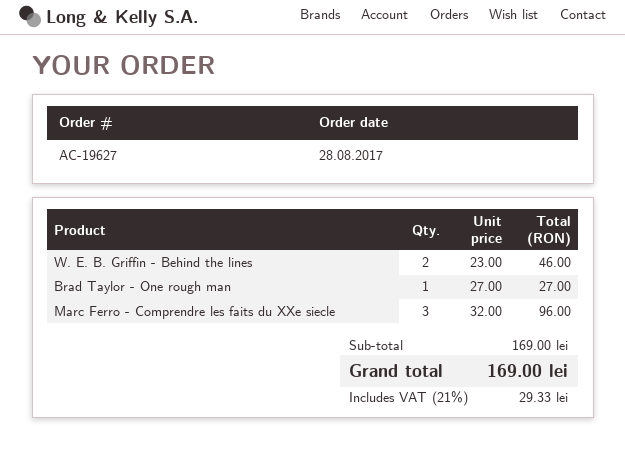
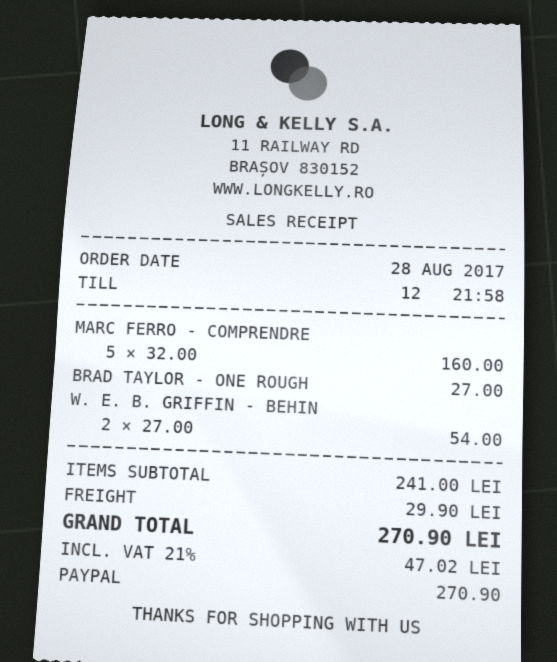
W. E. B. Griffin - Behind the lines: 2 x 23.00 = 46.00 -> 2 x 27.00 = 54.00
Marc Ferro - Comprendre les faits du XXe siecle: 3 x 32.00 = 96.00 -> 5 x 32.00 = 160.00
subtotal: 169.00 -> 241.00
shipping: none -> 29.90
tax: 21% = 29.33 -> 21% = 47.02
total: 169.00 -> 270.90

